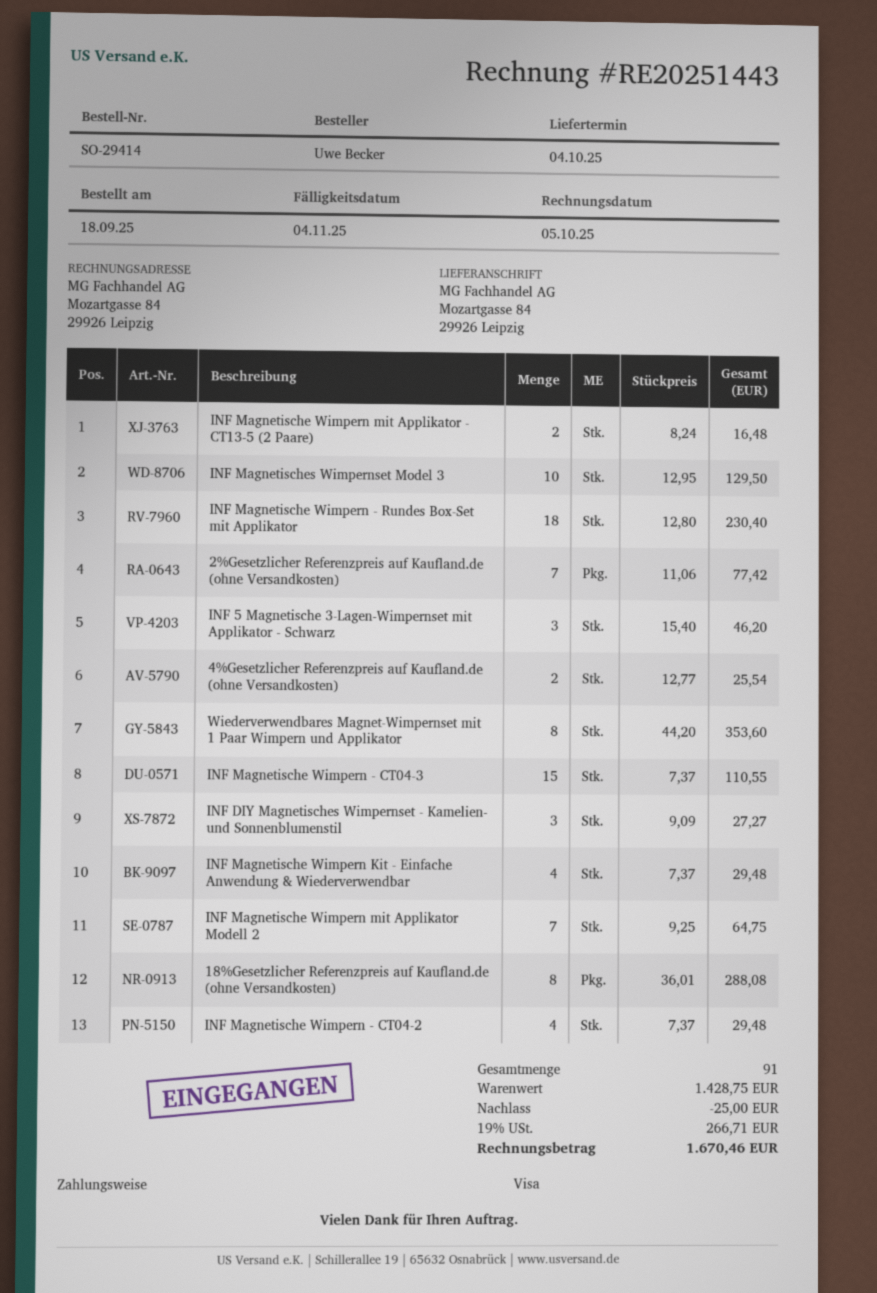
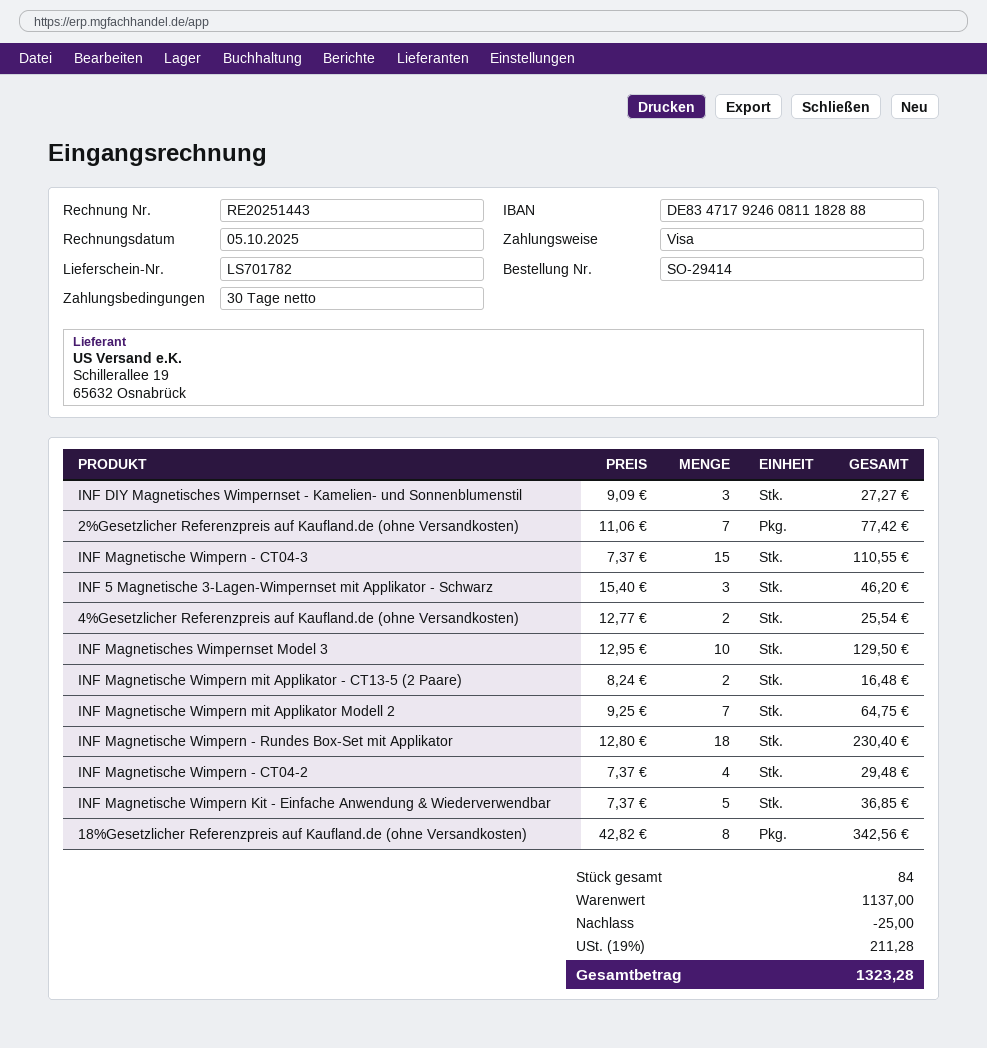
Wiederverwendbares Magnet-Wimpernset mit 1 Paar Wimpern und Applikator: 8 x 44.20 = 353.60 -> none
INF Magnetische Wimpern Kit - Einfache Anwendung & Wiederverwendbar: 4 x 7.37 = 29.48 -> 5 x 7.37 = 36.85
18%Gesetzlicher Referenzpreis auf Kaufland.de (ohne Versandkosten): 8 x 36.01 = 288.08 -> 8 x 42.82 = 342.56
total quantity: 91 -> 84
subtotal: 1428.75 -> 1137.00
tax: 19% = 266.71 -> 19% = 211.28
total: 1670.46 -> 1323.28

